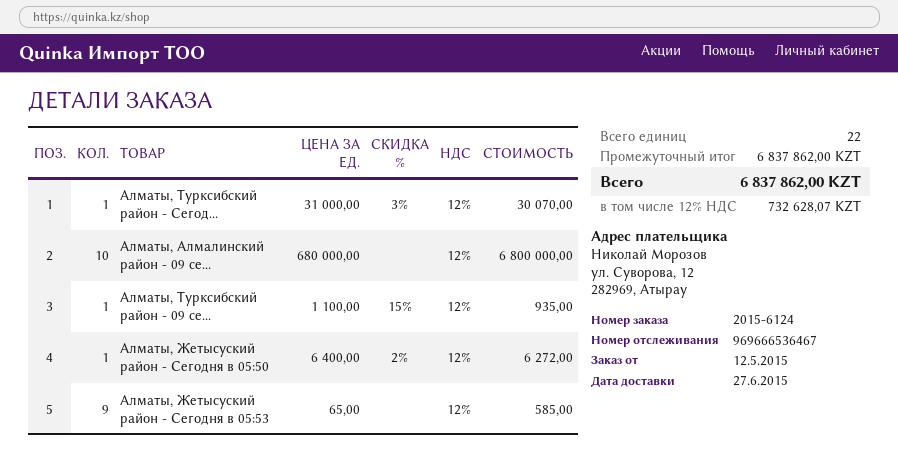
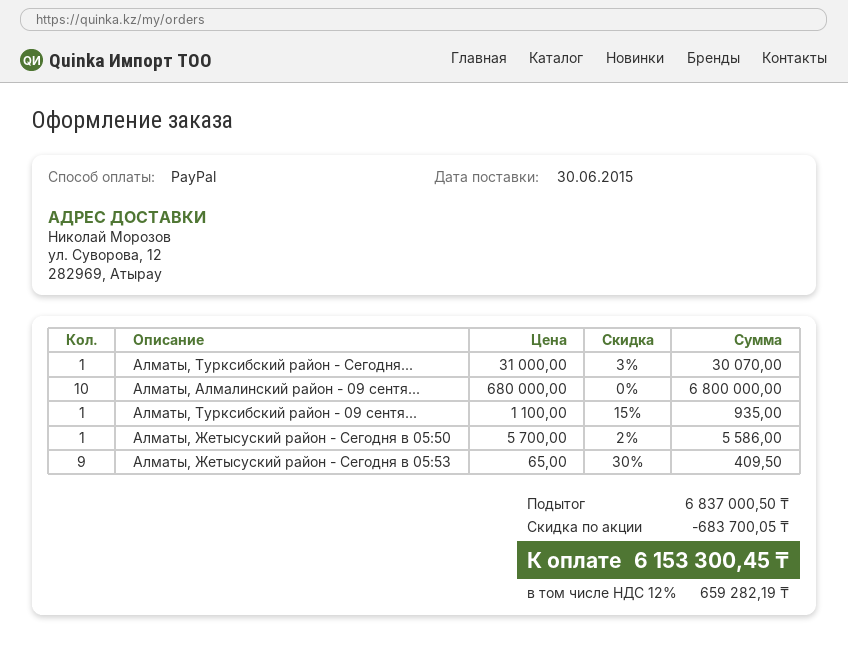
delivery date: 2015-06-27 -> 2015-06-30
Алматы, Жетысуский район - Сегодня в 05:50: 1 x 6400.00 - 2% = 6272.00 -> 1 x 5700.00 - 2% = 5586.00
Алматы, Жетысуский район - Сегодня в 05:53: 9 x 65.00 = 585.00 -> 9 x 65.00 - 30% = 409.50
subtotal: 6837862.00 -> 6837000.50
discount: none -> 683700.05
tax: 12% = 732628.07 -> 12% = 659282.19
total: 6837862.00 -> 6153300.45

